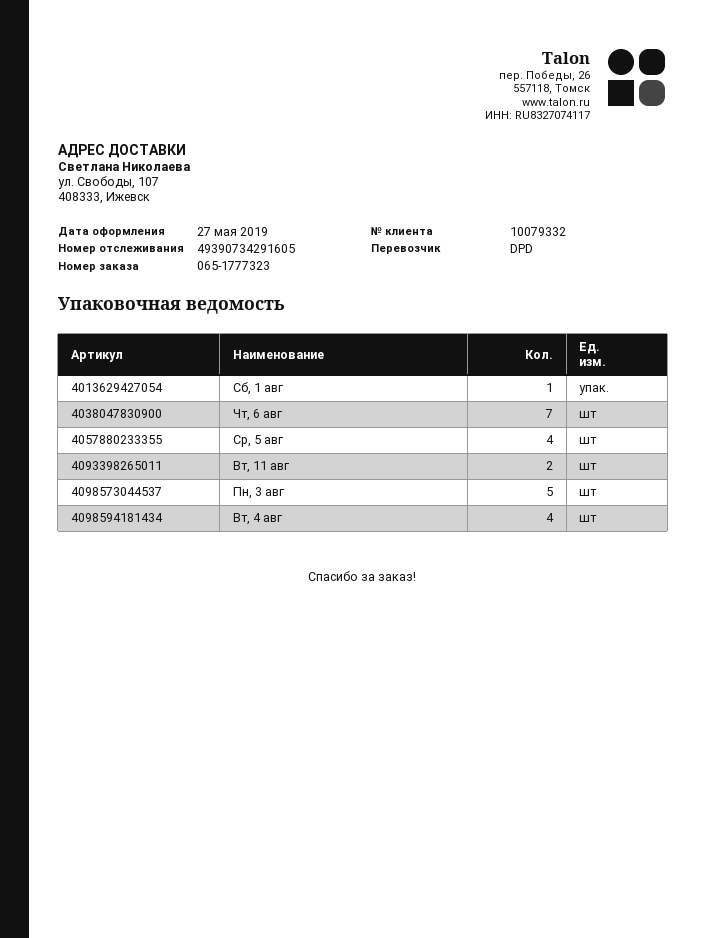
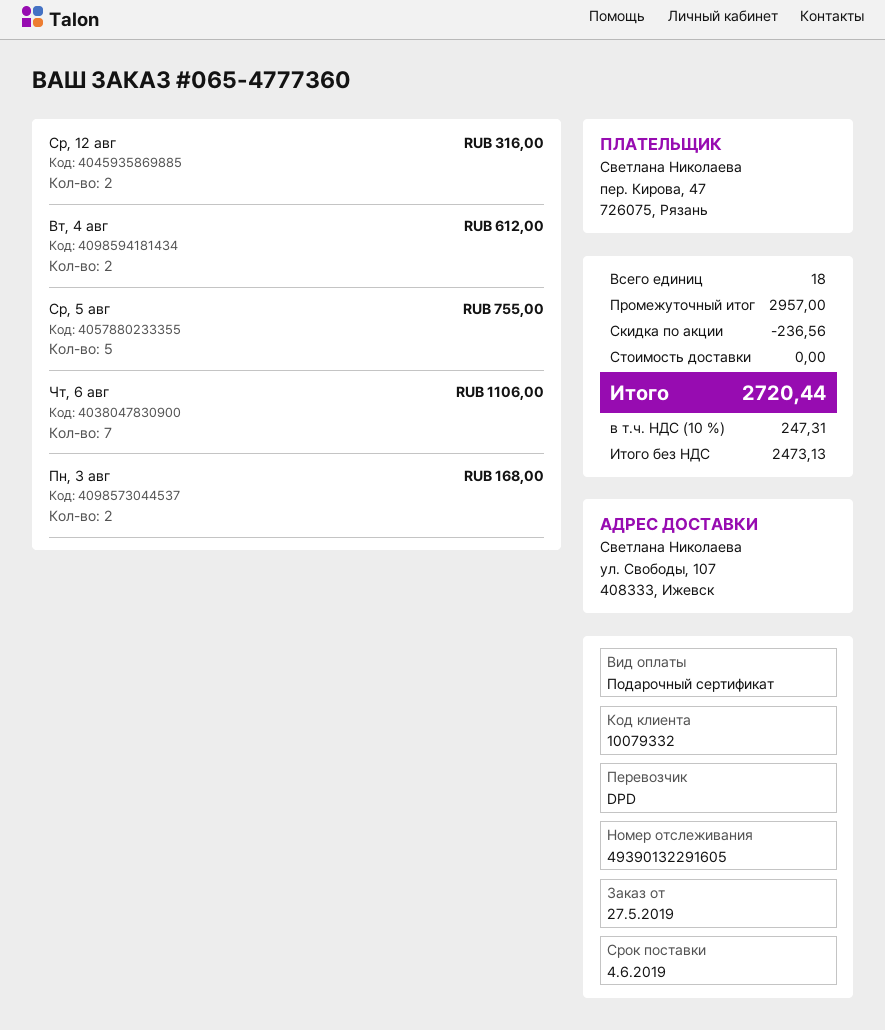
order number: 065-1777323 -> 065-4777360
tracking number: 49390734291605 -> 49390132291605
Сб, 1 авг: 1 -> none
Ср, 5 авг: 4 -> 5
Вт, 11 авг: 2 -> none
Пн, 3 авг: 5 -> 2
Вт, 4 авг: 4 -> 2
Ср, 12 авг: none -> 2

